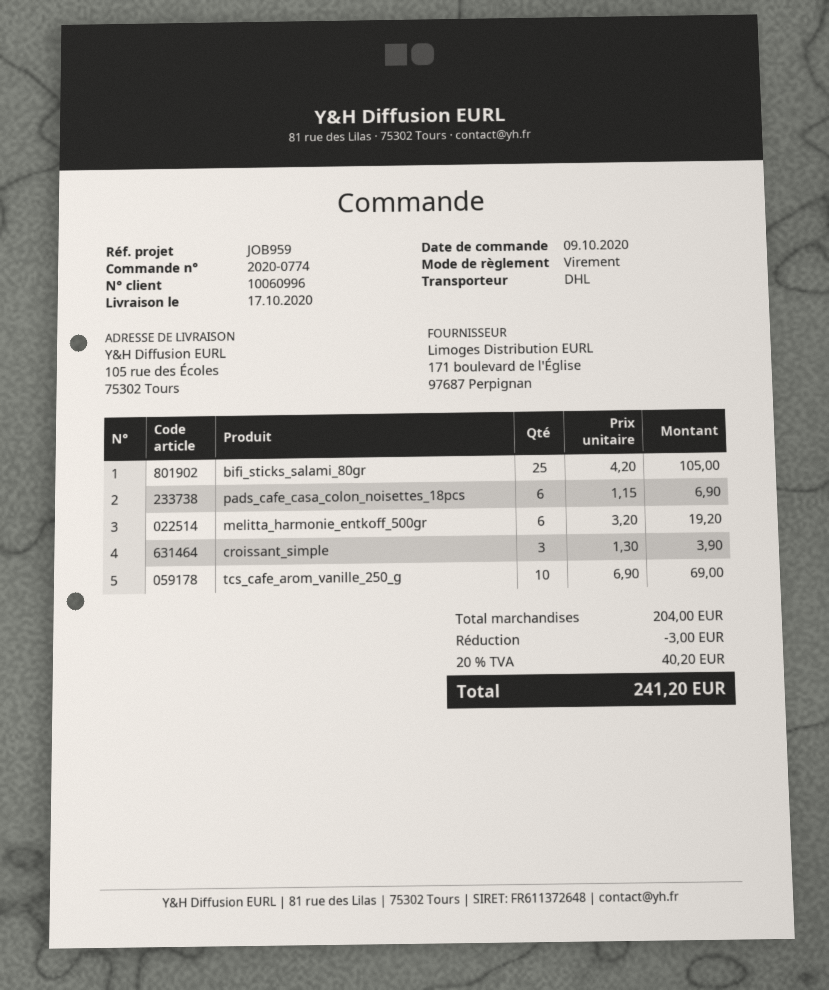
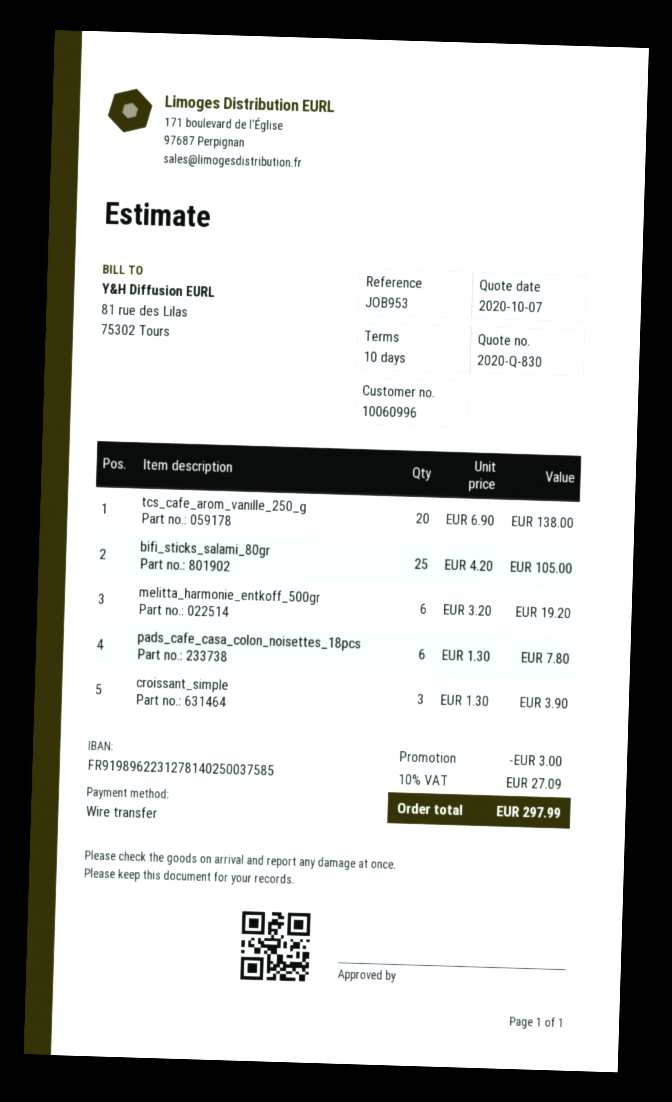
reference: JOB959 -> JOB953
pads_cafe_casa_colon_noisettes_18pcs: 6 x 1.15 = 6.90 -> 6 x 1.30 = 7.80
tcs_cafe_arom_vanille_250_g: 10 x 6.90 = 69.00 -> 20 x 6.90 = 138.00
tax: 20% = 40.20 -> 10% = 27.09
total: 241.20 -> 297.99

